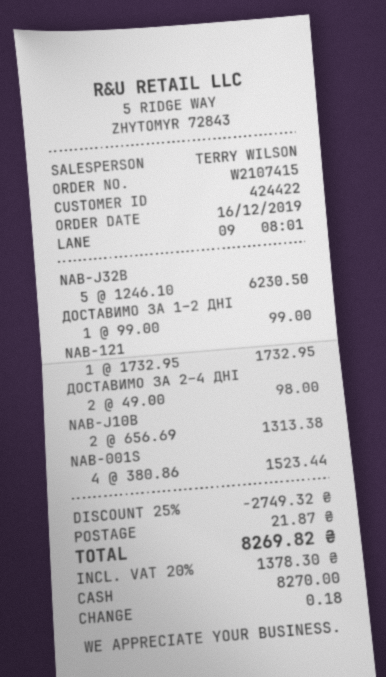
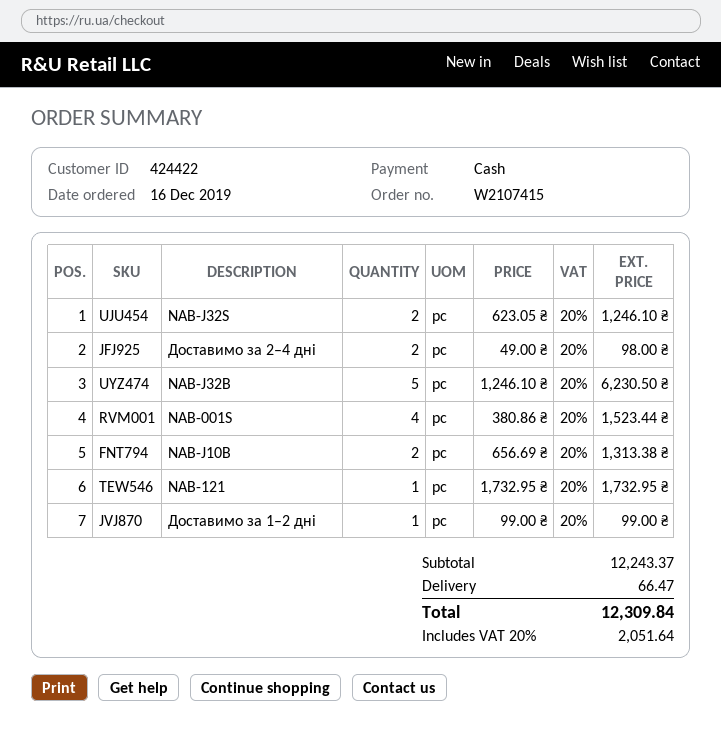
NAB-J32S: none -> 2 x 623.05 = 1246.10
discount: 25% = 2749.32 -> none
shipping: 21.87 -> 66.47
tax: 20% = 1378.30 -> 20% = 2051.64
total: 8269.82 -> 12309.84

